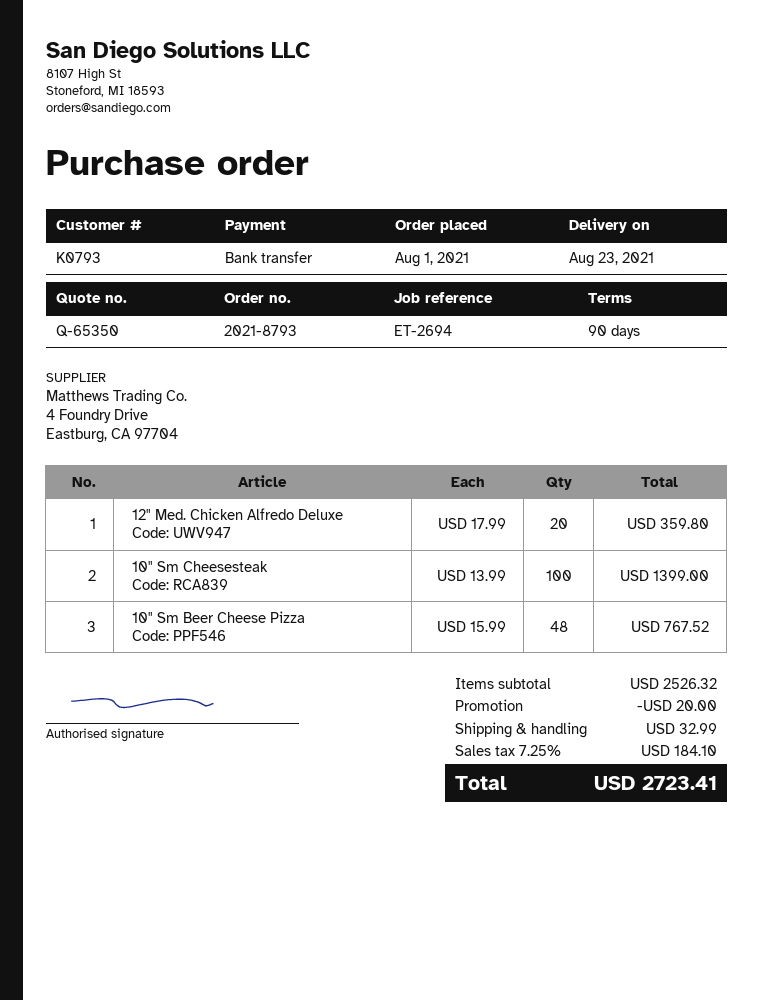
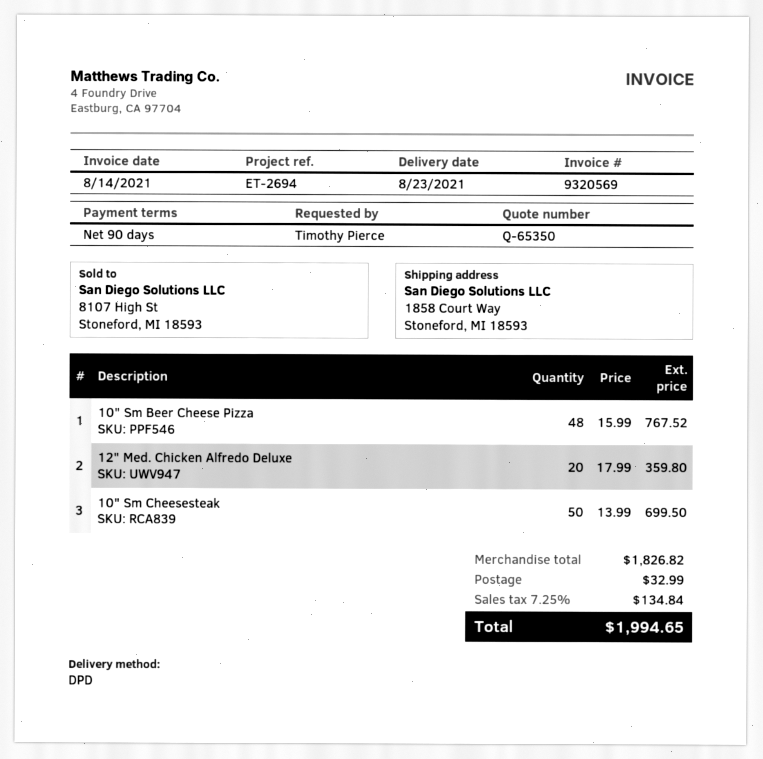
10" Sm Cheesesteak: 100 x 13.99 = 1399.00 -> 50 x 13.99 = 699.50
subtotal: 2526.32 -> 1826.82
discount: 20.00 -> none
tax: 7.25% = 184.10 -> 7.25% = 134.84
total: 2723.41 -> 1994.65

